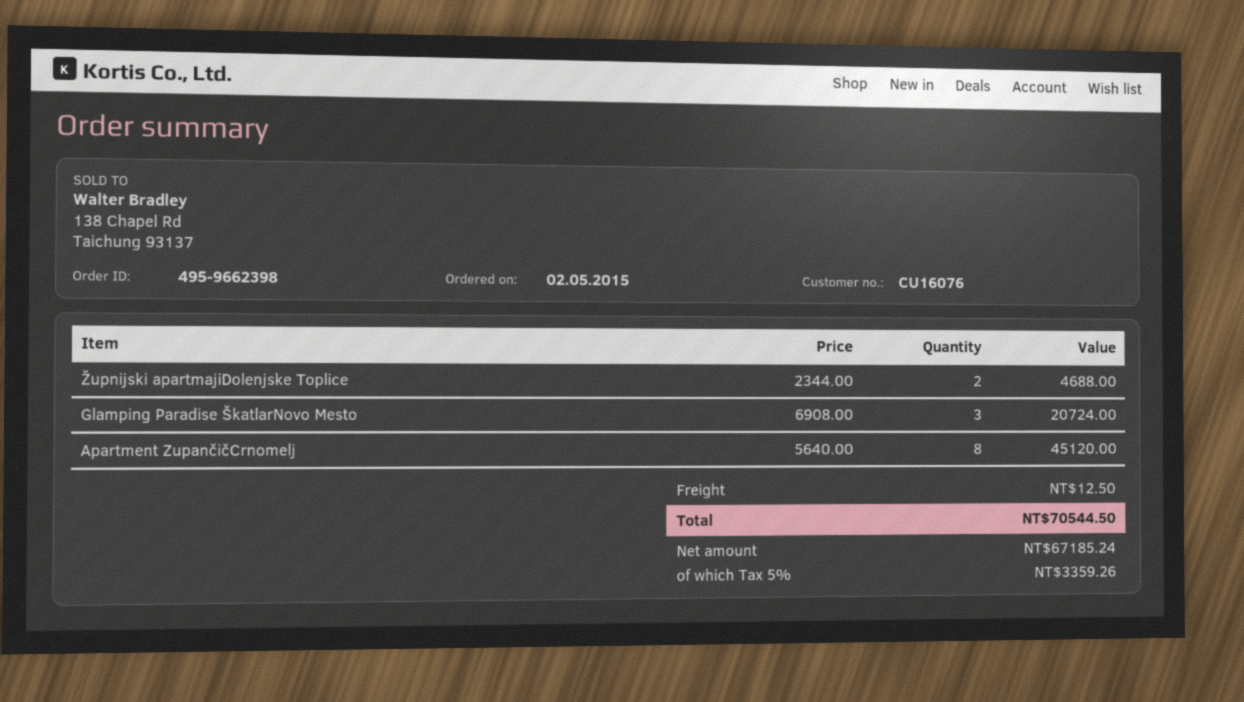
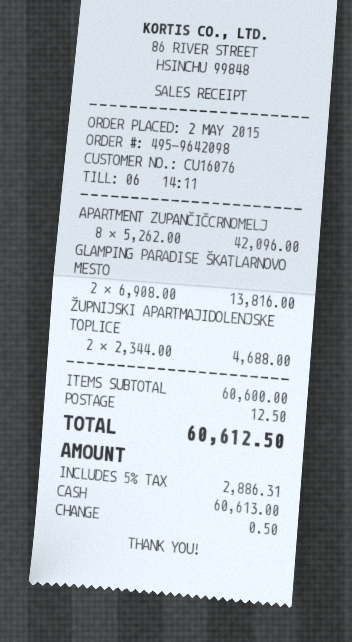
order number: 495-9662398 -> 495-9642098
Glamping Paradise ŠkatlarNovo Mesto: 3 x 6908.00 = 20724.00 -> 2 x 6908.00 = 13816.00
Apartment ZupančičCrnomelj: 8 x 5640.00 = 45120.00 -> 8 x 5262.00 = 42096.00
tax: 5% = 3359.26 -> 5% = 2886.31
total: 70544.50 -> 60612.50

